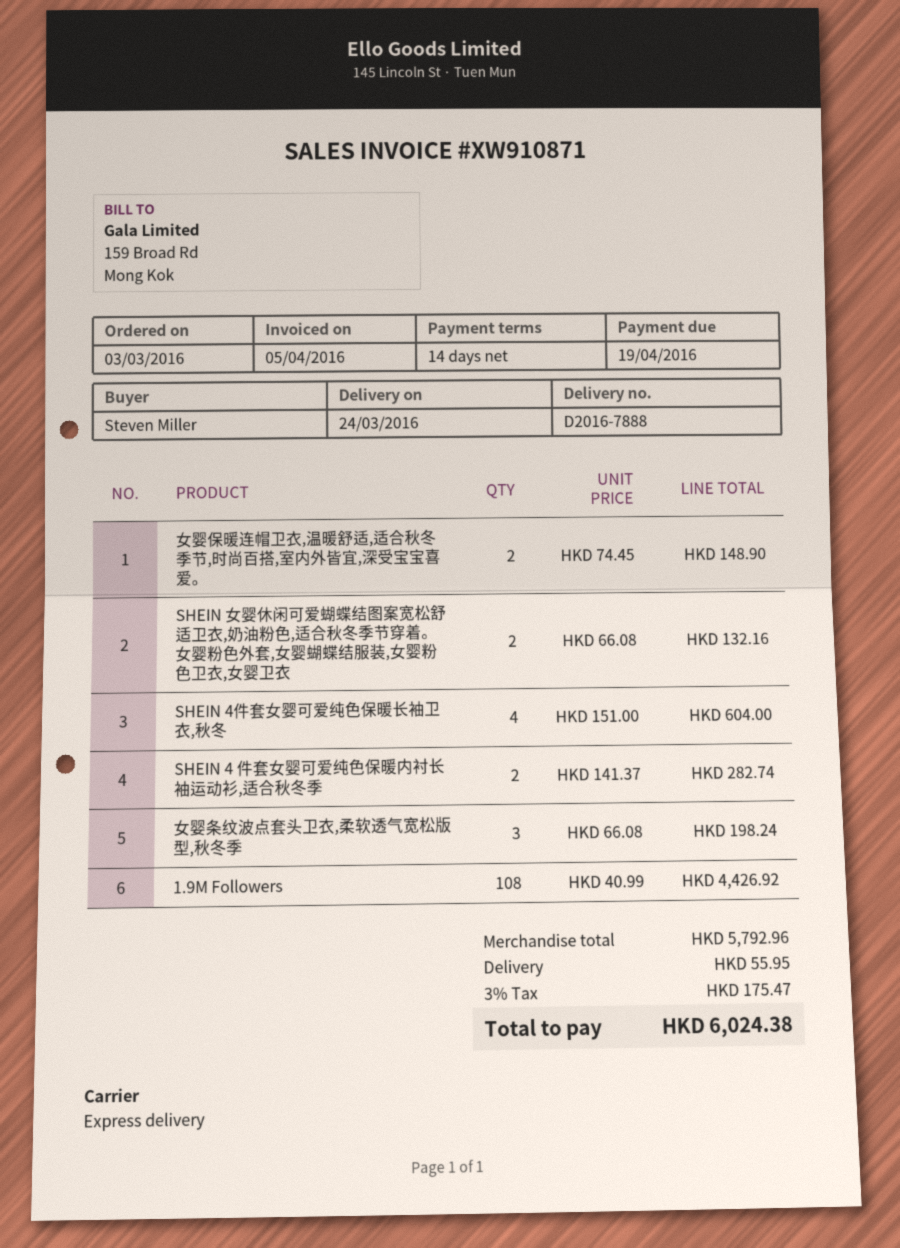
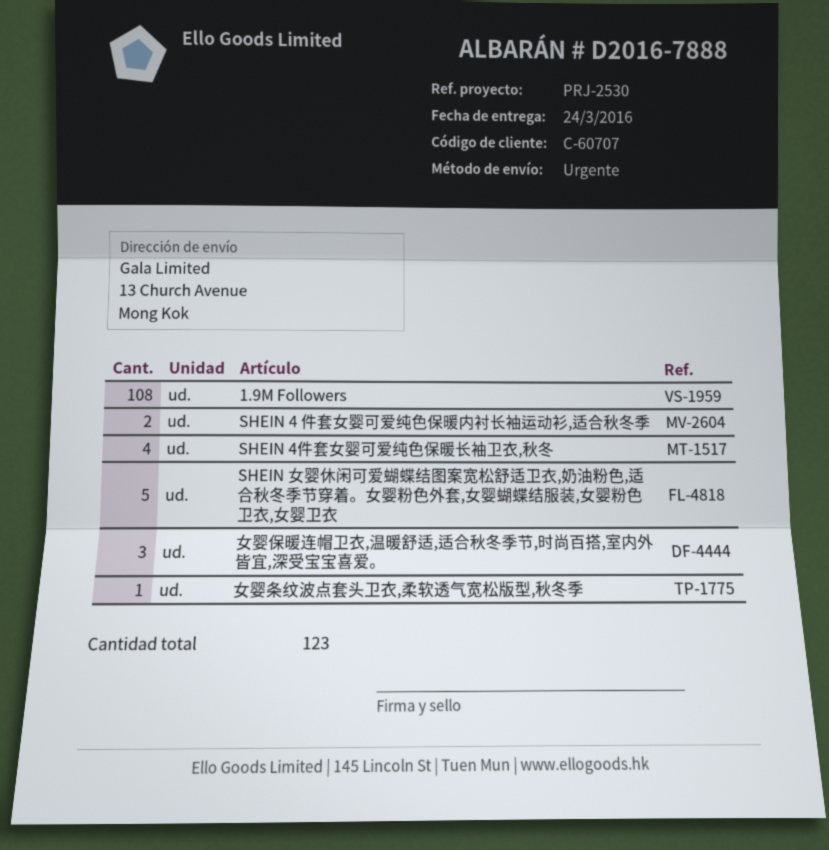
女婴保暖连帽卫衣,温暖舒适,适合秋冬季节,时尚百搭,室内外皆宜,深受宝宝喜爱。: 2 -> 3
SHEIN 女婴休闲可爱蝴蝶结图案宽松舒适卫衣,奶油粉色,适合秋冬季节穿着。女婴粉色外套,女婴蝴蝶结服装,女婴粉色卫衣,女婴卫衣: 2 -> 5
女婴条纹波点套头卫衣,柔软透气宽松版型,秋冬季: 3 -> 1

